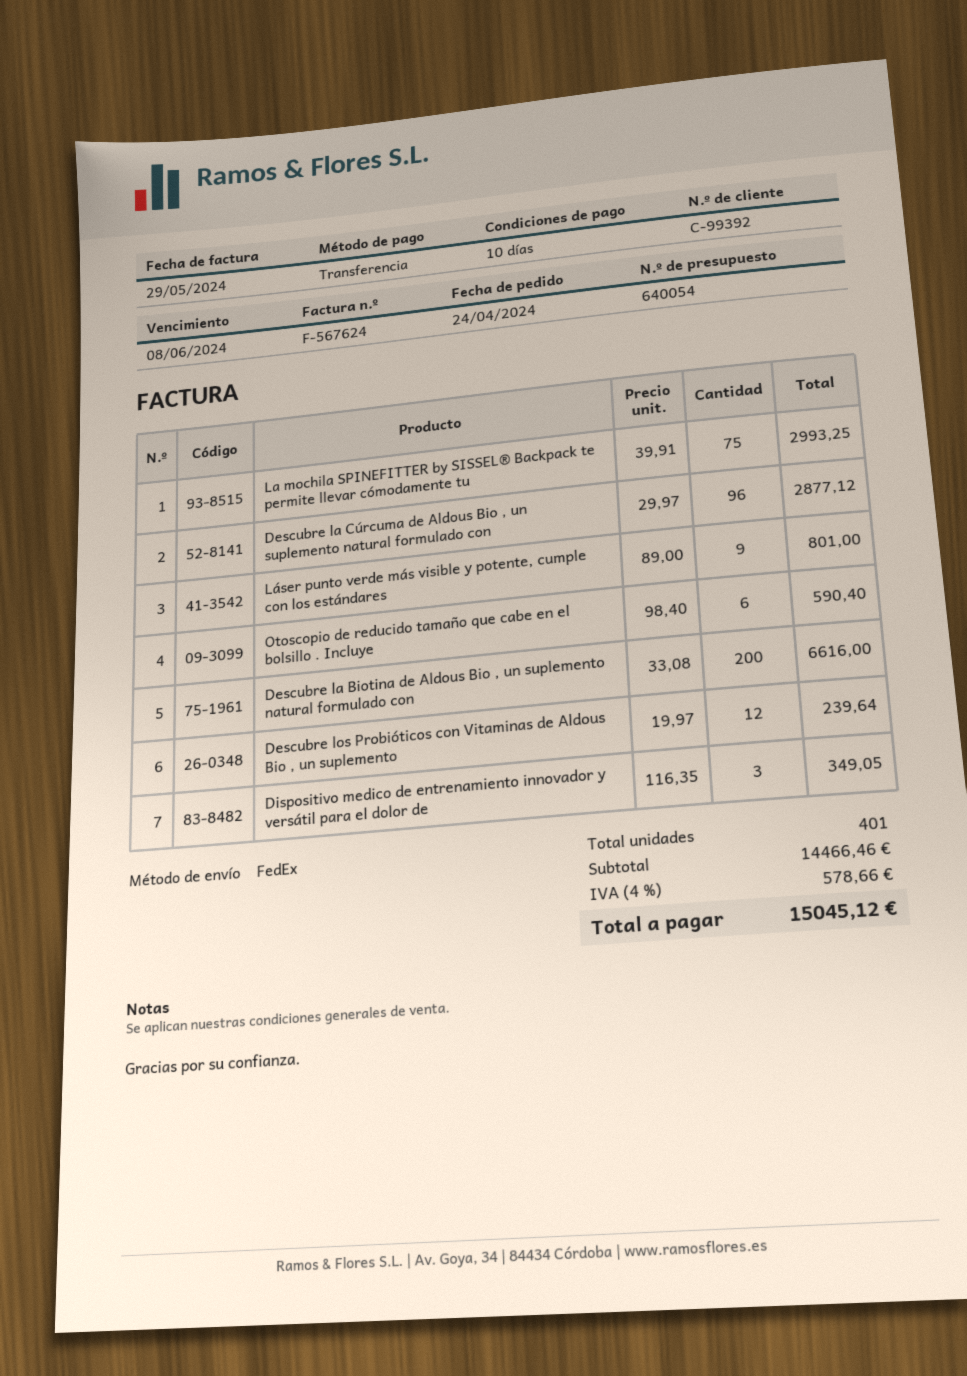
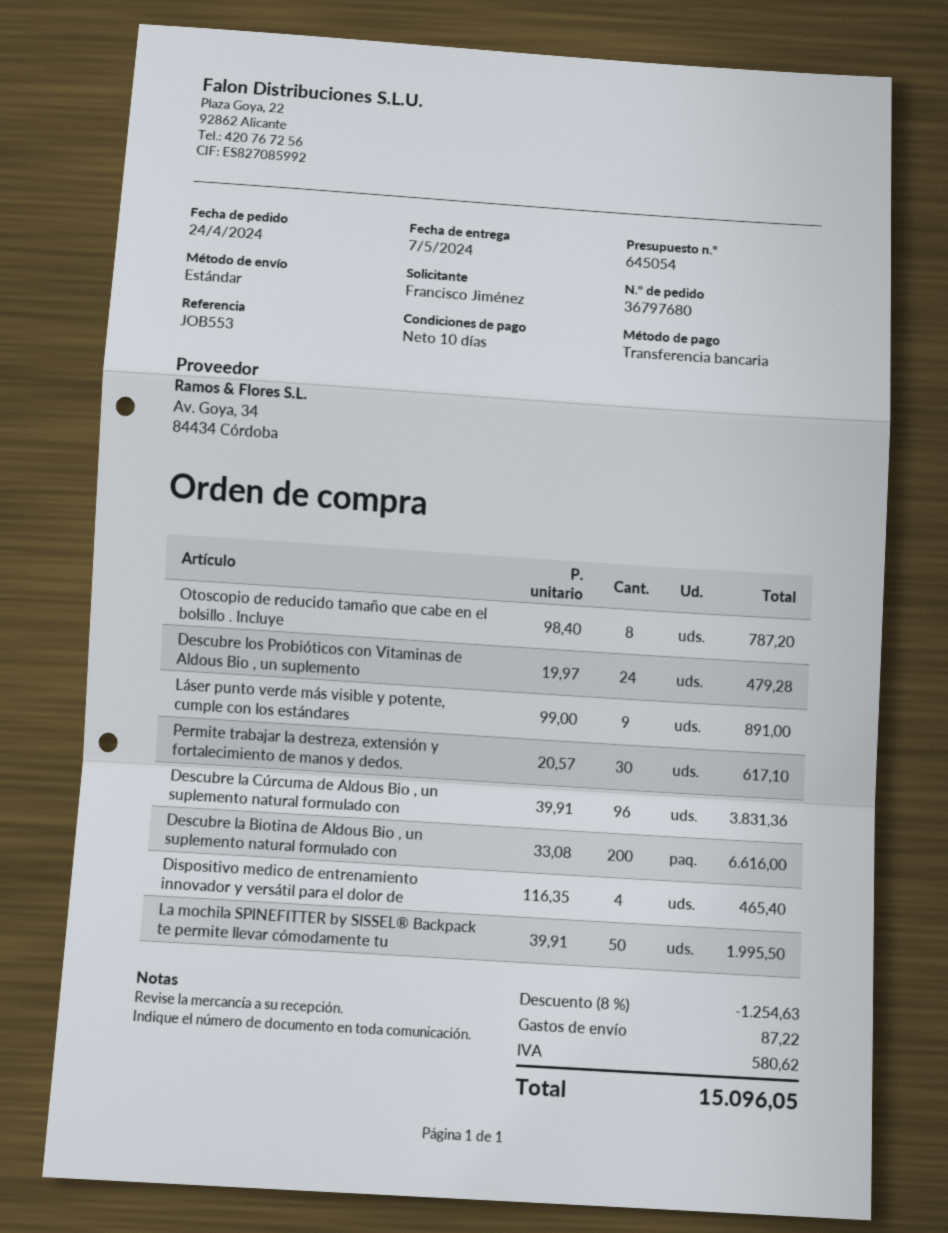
quote number: 640054 -> 645054
shipping method: FedEx -> standard
La mochila SPINEFITTER by SISSEL® Backpack te permite llevar cómodamente tu: 75 x 39.91 = 2993.25 -> 50 x 39.91 = 1995.50
Descubre la Cúrcuma de Aldous Bio , un suplemento natural formulado con: 96 x 29.97 = 2877.12 -> 96 x 39.91 = 3831.36
Láser punto verde más visible y potente, cumple con los estándares: 9 x 89.00 = 801.00 -> 9 x 99.00 = 891.00
Otoscopio de reducido tamaño que cabe en el bolsillo . Incluye: 6 x 98.40 = 590.40 -> 8 x 98.40 = 787.20
Descubre los Probióticos con Vitaminas de Aldous Bio , un suplemento: 12 x 19.97 = 239.64 -> 24 x 19.97 = 479.28
Dispositivo medico de entrenamiento innovador y versátil para el dolor de: 3 x 116.35 = 349.05 -> 4 x 116.35 = 465.40
Permite trabajar la destreza, extensión y fortalecimiento de manos y dedos.: none -> 30 x 20.57 = 617.10
discount: none -> 8% = 1254.63
shipping: none -> 87.22
tax: 578.66 -> 580.62
total: 15045.12 -> 15096.05

